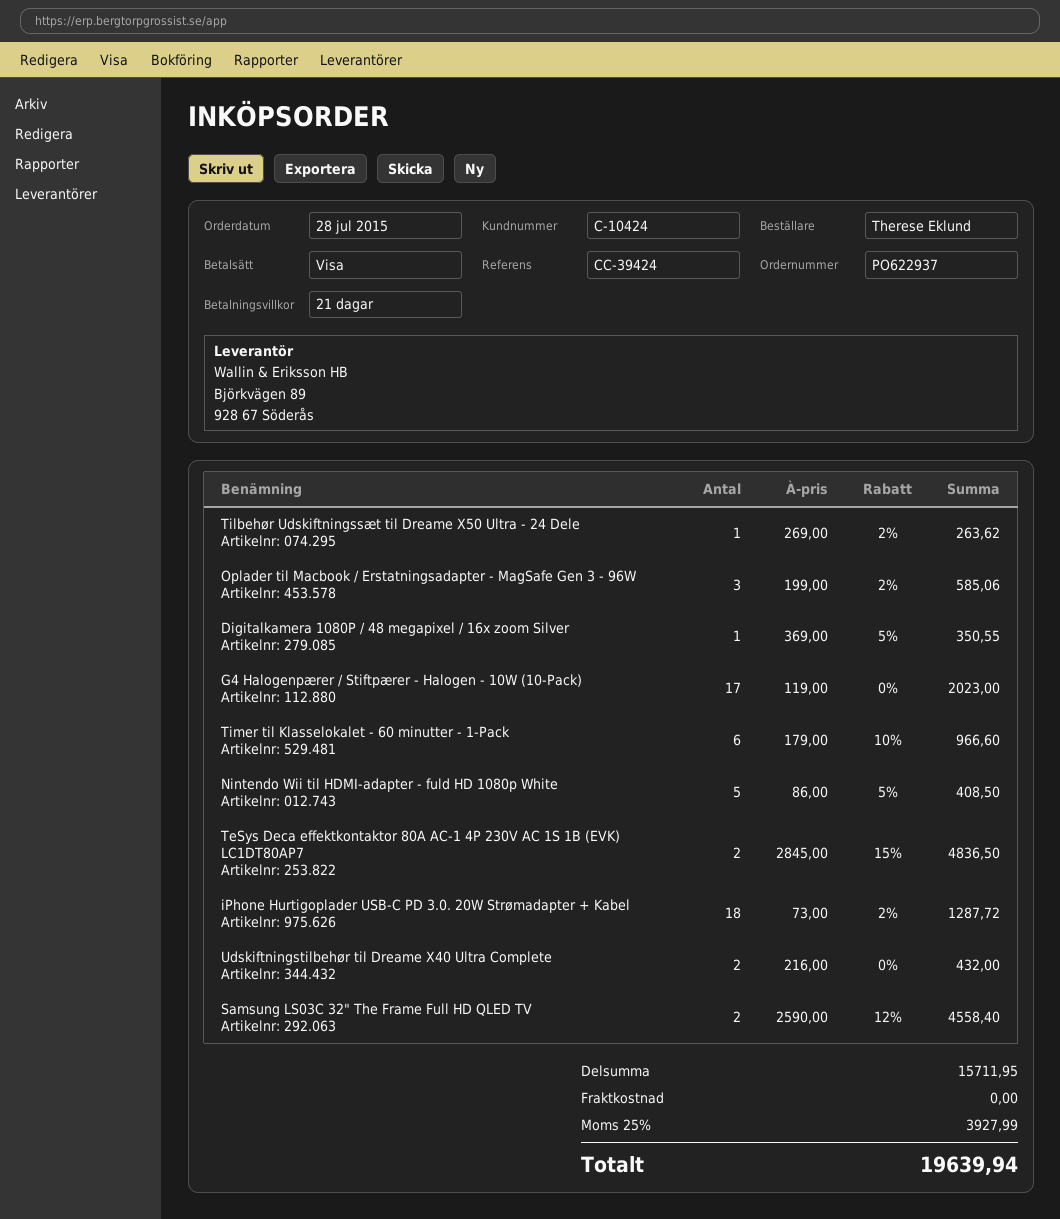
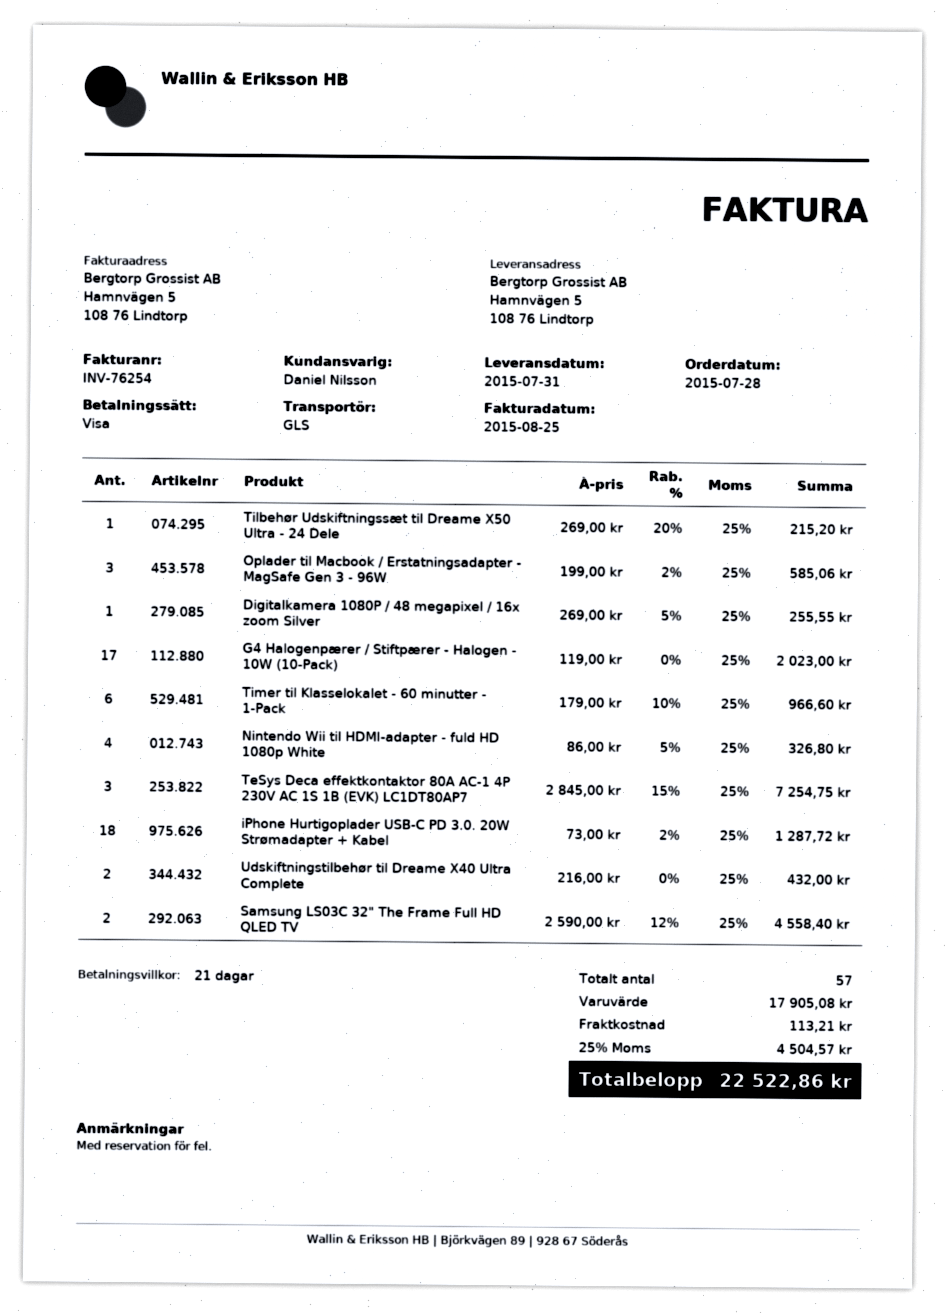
Tilbehør Udskiftningssæt til Dreame X50 Ultra - 24 Dele: 1 x 269.00 - 2% = 263.62 -> 1 x 269.00 - 20% = 215.20
Digitalkamera 1080P / 48 megapixel / 16x zoom Silver: 1 x 369.00 - 5% = 350.55 -> 1 x 269.00 - 5% = 255.55
Nintendo Wii til HDMI-adapter - fuld HD 1080p White: 5 x 86.00 - 5% = 408.50 -> 4 x 86.00 - 5% = 326.80
TeSys Deca effektkontaktor 80A AC-1 4P 230V AC 1S 1B (EVK) LC1DT80AP7: 2 x 2845.00 - 15% = 4836.50 -> 3 x 2845.00 - 15% = 7254.75
subtotal: 15711.95 -> 17905.08
shipping: 0.00 -> 113.21
tax: 25% = 3927.99 -> 25% = 4504.57
total: 19639.94 -> 22522.86

